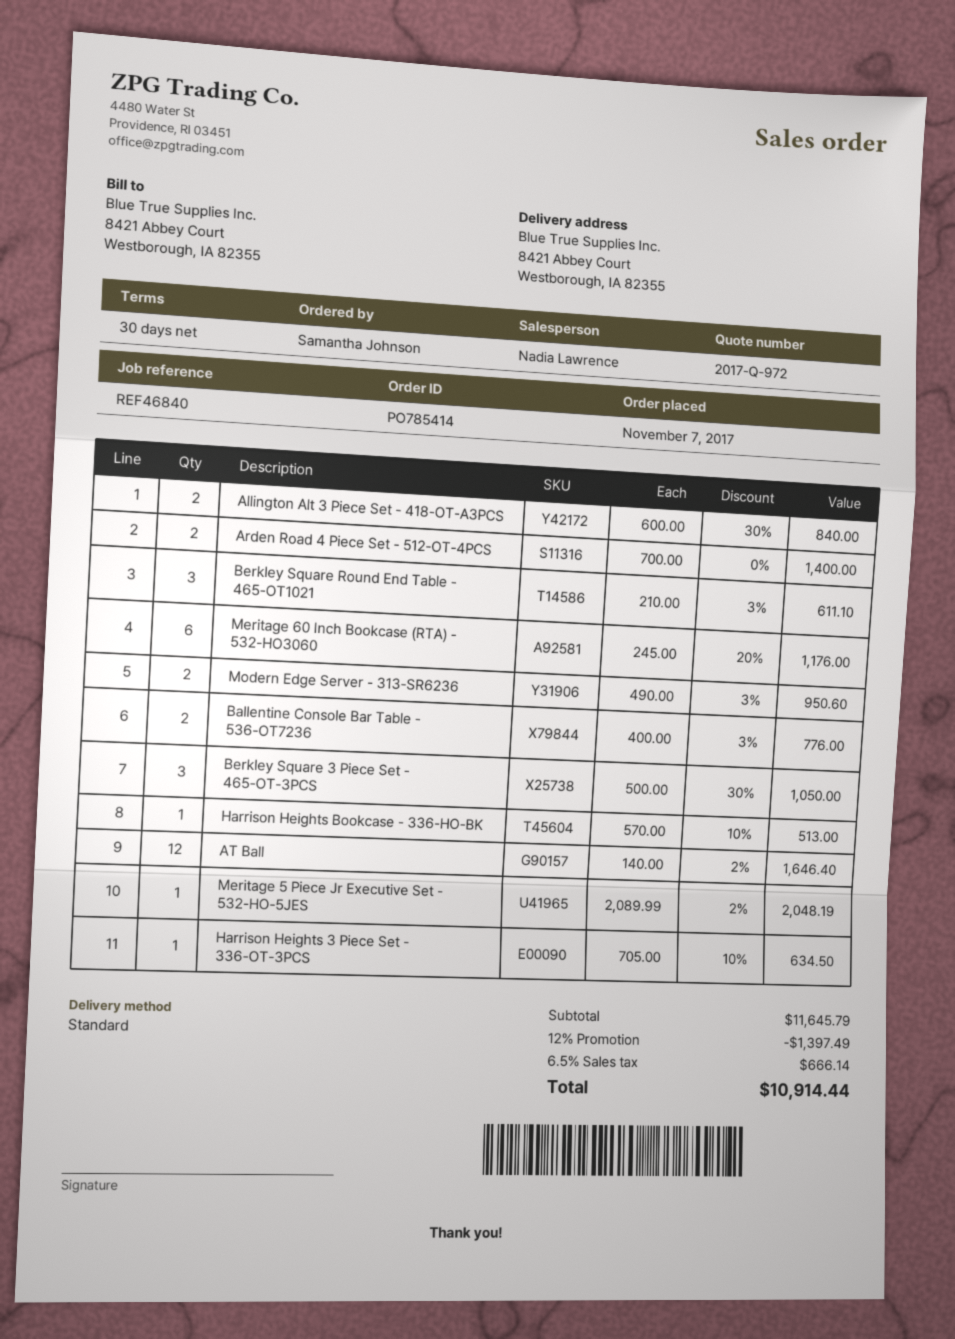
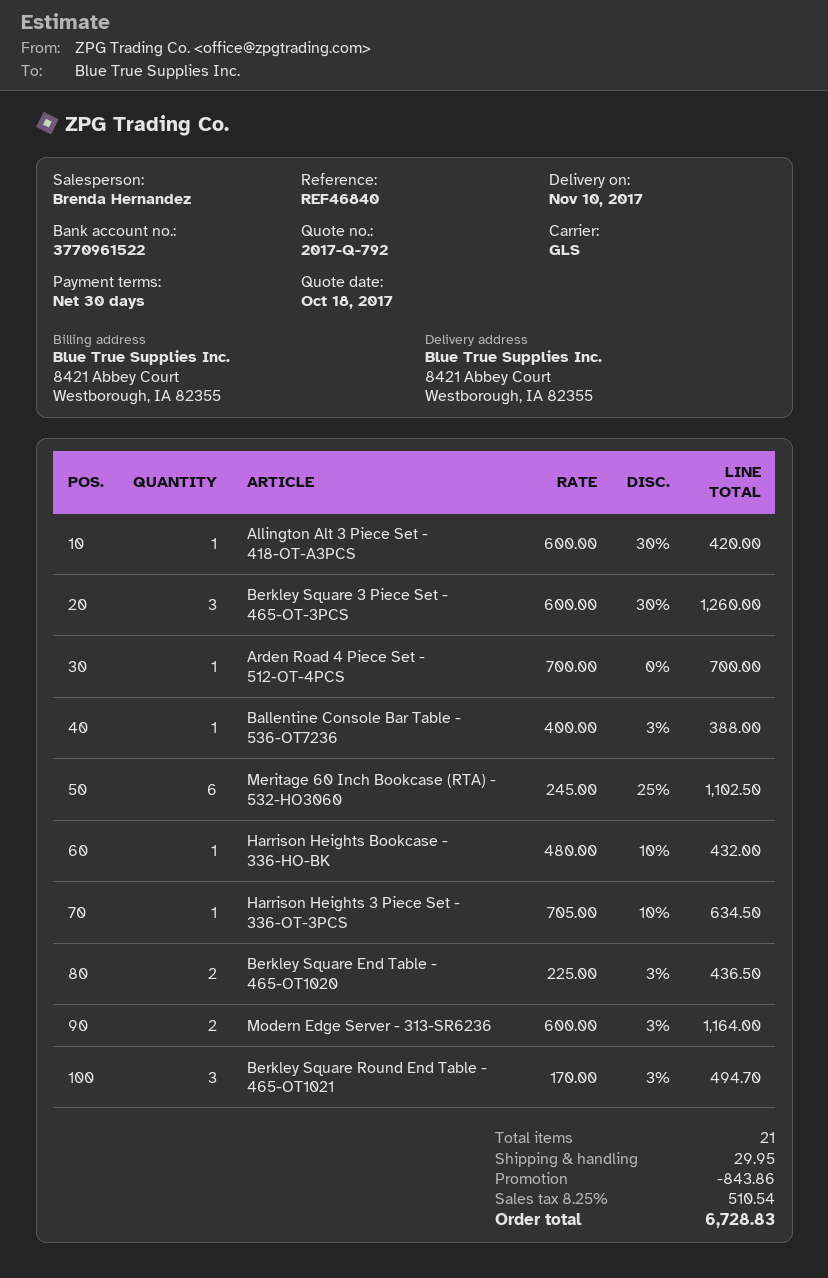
quote number: 2017-Q-972 -> 2017-Q-792
sales rep: Nadia Lawrence -> Brenda Hernandez
shipping method: standard -> GLS
Allington Alt 3 Piece Set - 418-OT-A3PCS: 2 x 600.00 - 30% = 840.00 -> 1 x 600.00 - 30% = 420.00
Arden Road 4 Piece Set - 512-OT-4PCS: 2 x 700.00 = 1400.00 -> 1 x 700.00 = 700.00
Berkley Square Round End Table - 465-OT1021: 3 x 210.00 - 3% = 611.10 -> 3 x 170.00 - 3% = 494.70
Meritage 60 Inch Bookcase (RTA) - 532-HO3060: 6 x 245.00 - 20% = 1176.00 -> 6 x 245.00 - 25% = 1102.50
Modern Edge Server - 313-SR6236: 2 x 490.00 - 3% = 950.60 -> 2 x 600.00 - 3% = 1164.00
Ballentine Console Bar Table - 536-OT7236: 2 x 400.00 - 3% = 776.00 -> 1 x 400.00 - 3% = 388.00
Berkley Square 3 Piece Set - 465-OT-3PCS: 3 x 500.00 - 30% = 1050.00 -> 3 x 600.00 - 30% = 1260.00
Harrison Heights Bookcase - 336-HO-BK: 1 x 570.00 - 10% = 513.00 -> 1 x 480.00 - 10% = 432.00
AT Ball: 12 x 140.00 - 2% = 1646.40 -> none
Meritage 5 Piece Jr Executive Set - 532-HO-5JES: 1 x 2089.99 - 2% = 2048.19 -> none
Berkley Square End Table - 465-OT1020: none -> 2 x 225.00 - 3% = 436.50
discount: 1397.49 -> 843.86
shipping: none -> 29.95
tax: 6.5% = 666.14 -> 8.25% = 510.54
total: 10914.44 -> 6728.83

